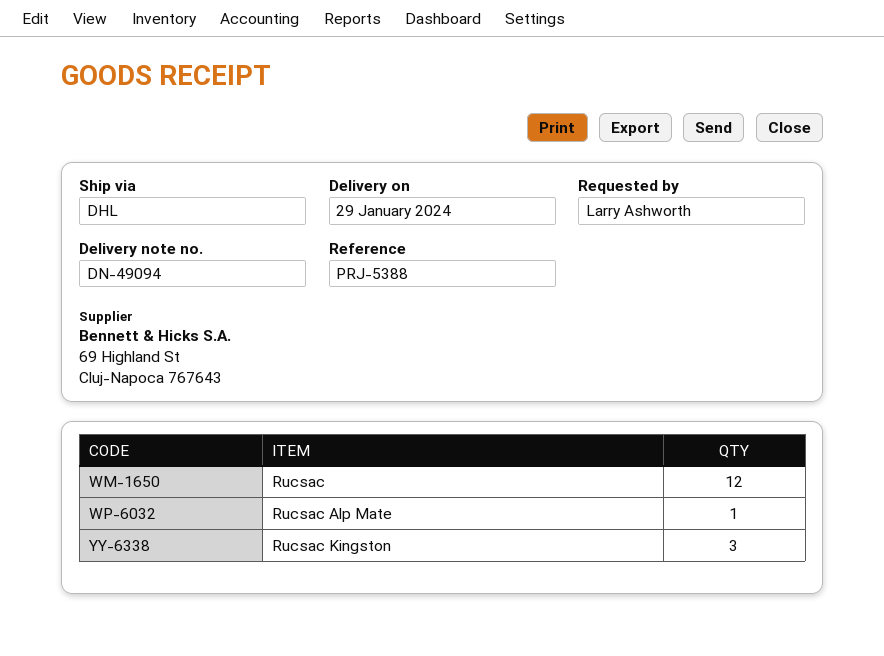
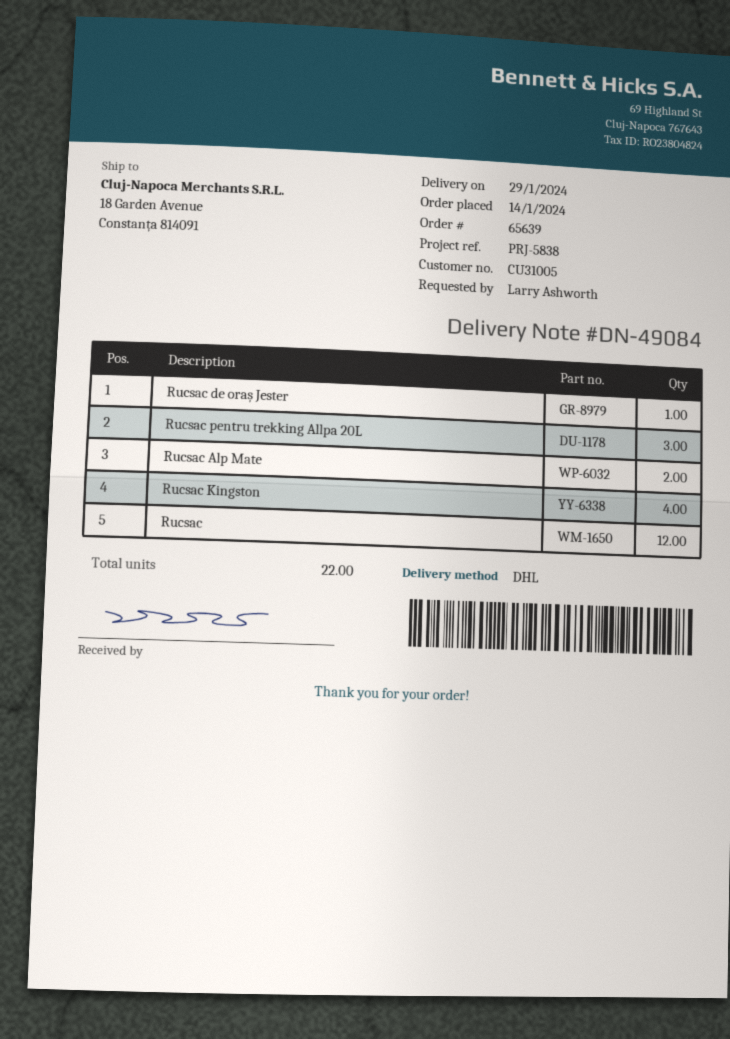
delivery note number: DN-49094 -> DN-49084
reference: PRJ-5388 -> PRJ-5838
Rucsac Alp Mate: 1 -> 2
Rucsac Kingston: 3 -> 4
Rucsac de oraș Jester: none -> 1
Rucsac pentru trekking Allpa 20L: none -> 3

